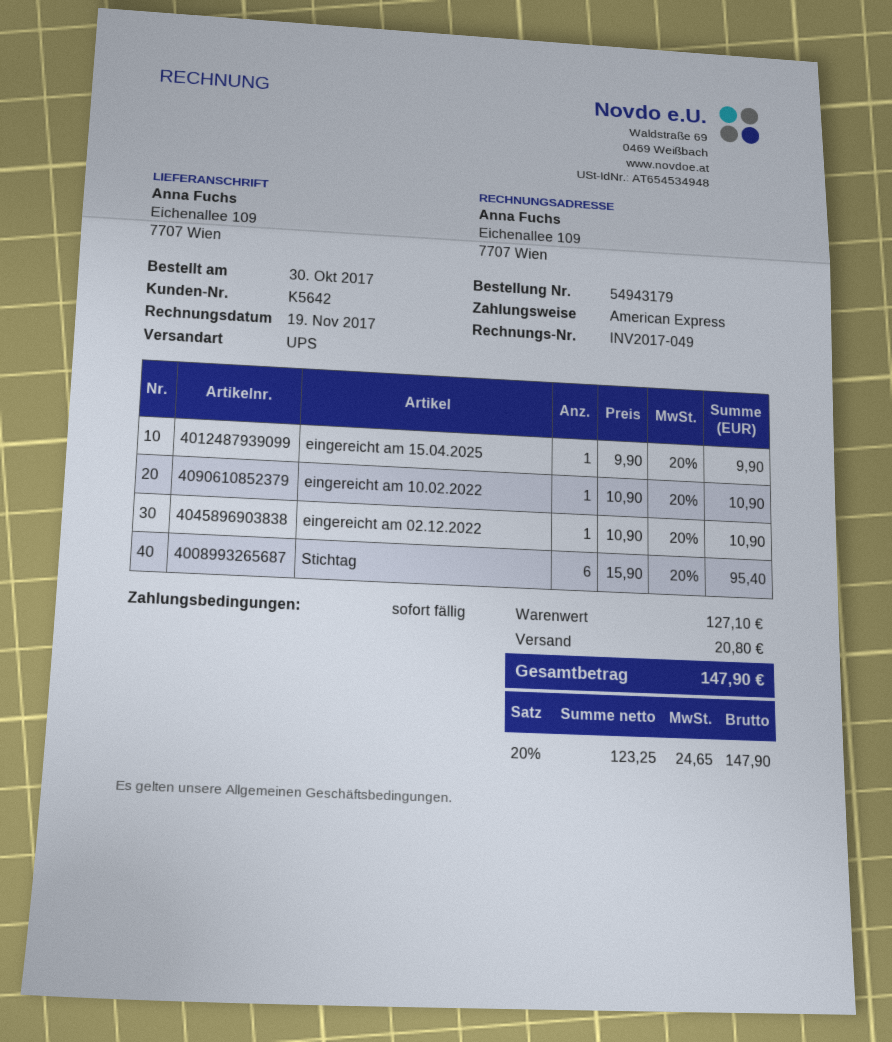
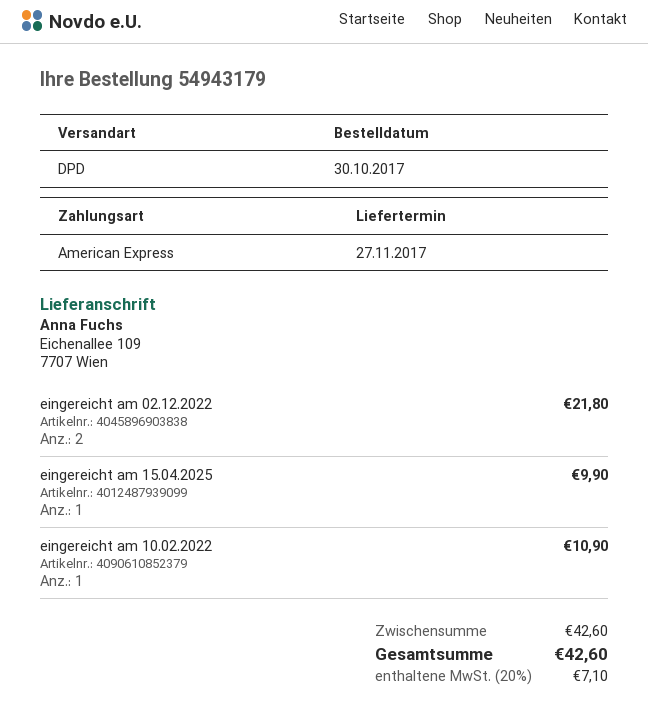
shipping method: UPS -> DPD
eingereicht am 02.12.2022: 1 for 10.90 -> 2 for 21.80
Stichtag: 6 for 95.40 -> none
subtotal: 127.10 -> 42.60
shipping: 20.80 -> none
tax: 20% = 24.65 -> 20% = 7.10
total: 147.90 -> 42.60

